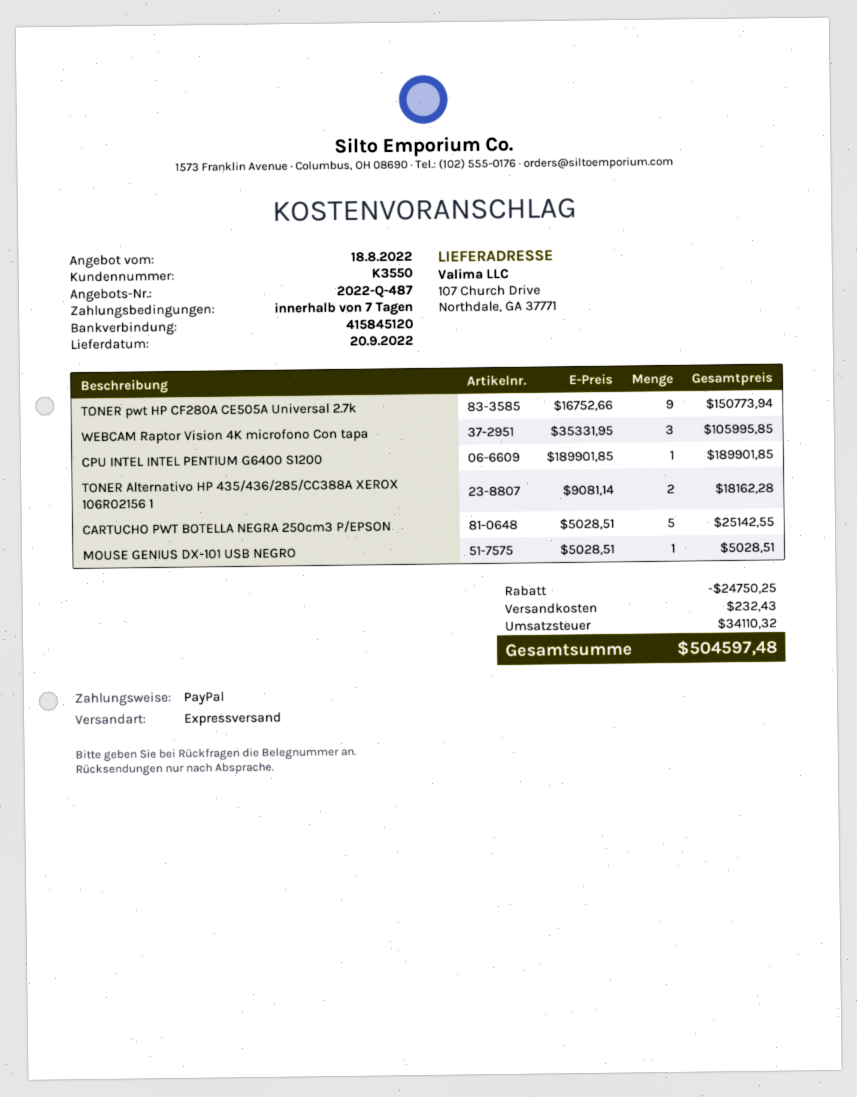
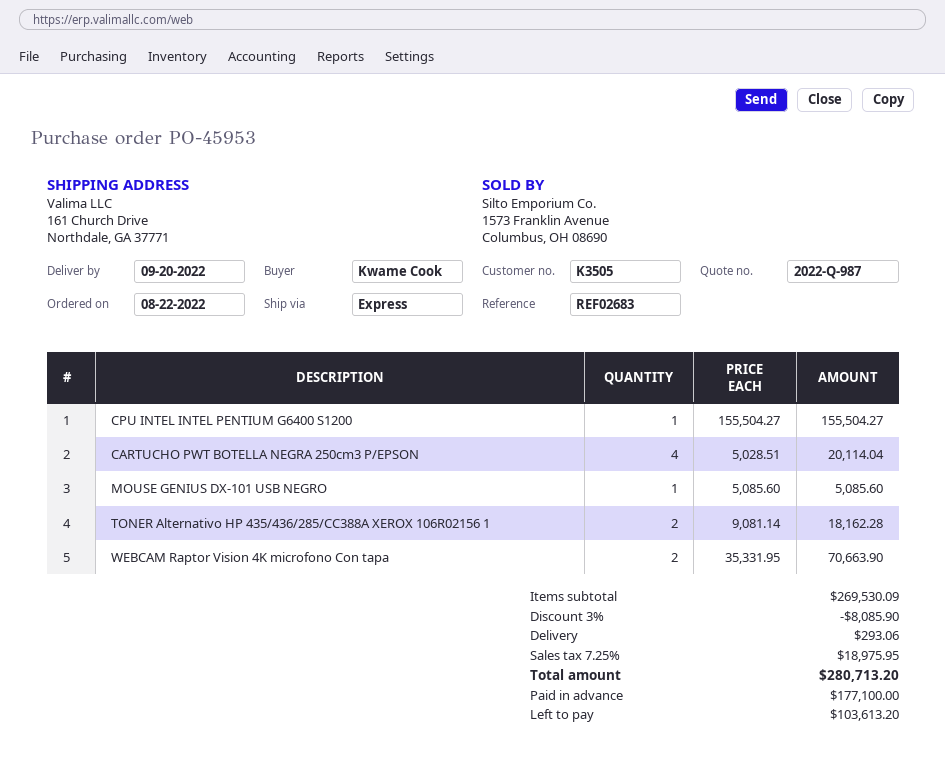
quote number: 2022-Q-487 -> 2022-Q-987
customer number: K3550 -> K3505
ship to: 107 Church Drive, Northdale, GA 37771 -> 161 Church Drive, Northdale, GA 37771
TONER pwt HP CF280A CE505A Universal 2.7k: 9 x 16752.66 = 150773.94 -> none
WEBCAM Raptor Vision 4K microfono Con tapa: 3 x 35331.95 = 105995.85 -> 2 x 35331.95 = 70663.90
CPU INTEL INTEL PENTIUM G6400 S1200: 1 x 189901.85 = 189901.85 -> 1 x 155504.27 = 155504.27
CARTUCHO PWT BOTELLA NEGRA 250cm3 P/EPSON: 5 x 5028.51 = 25142.55 -> 4 x 5028.51 = 20114.04
MOUSE GENIUS DX-101 USB NEGRO: 1 x 5028.51 = 5028.51 -> 1 x 5085.60 = 5085.60
discount: 24750.25 -> 8085.90
shipping: 232.43 -> 293.06
tax: 34110.32 -> 18975.95
total: 504597.48 -> 280713.20

